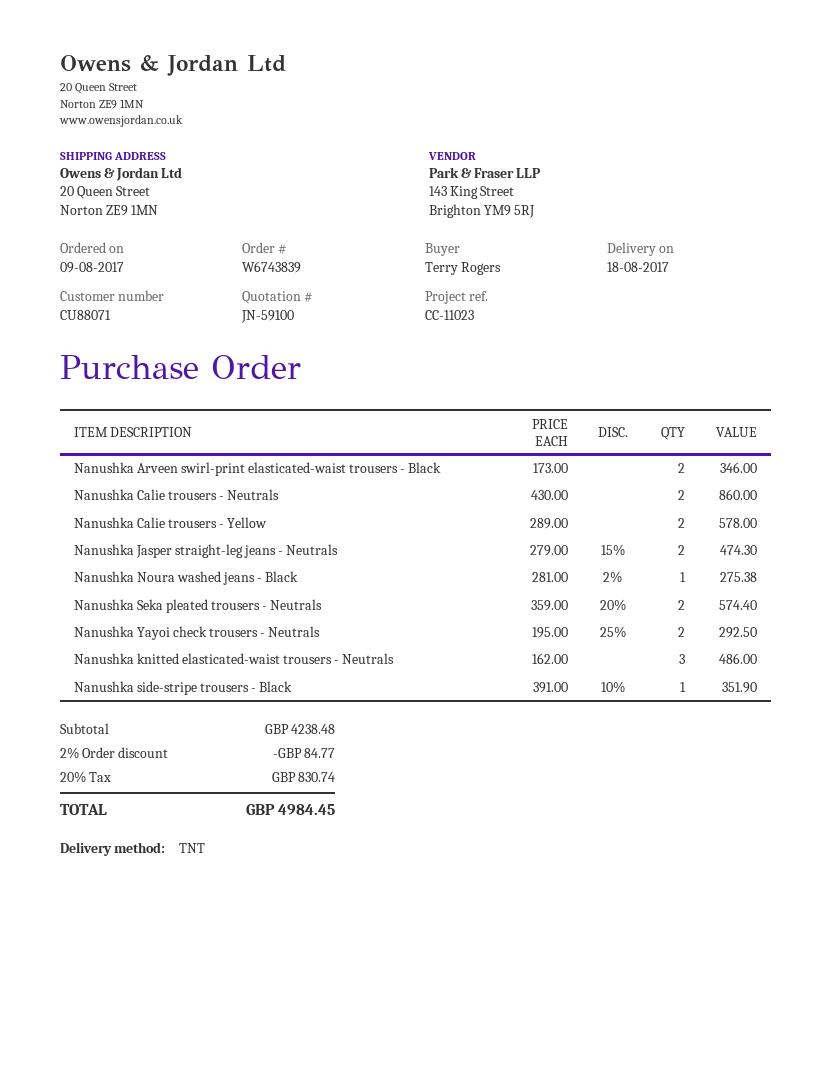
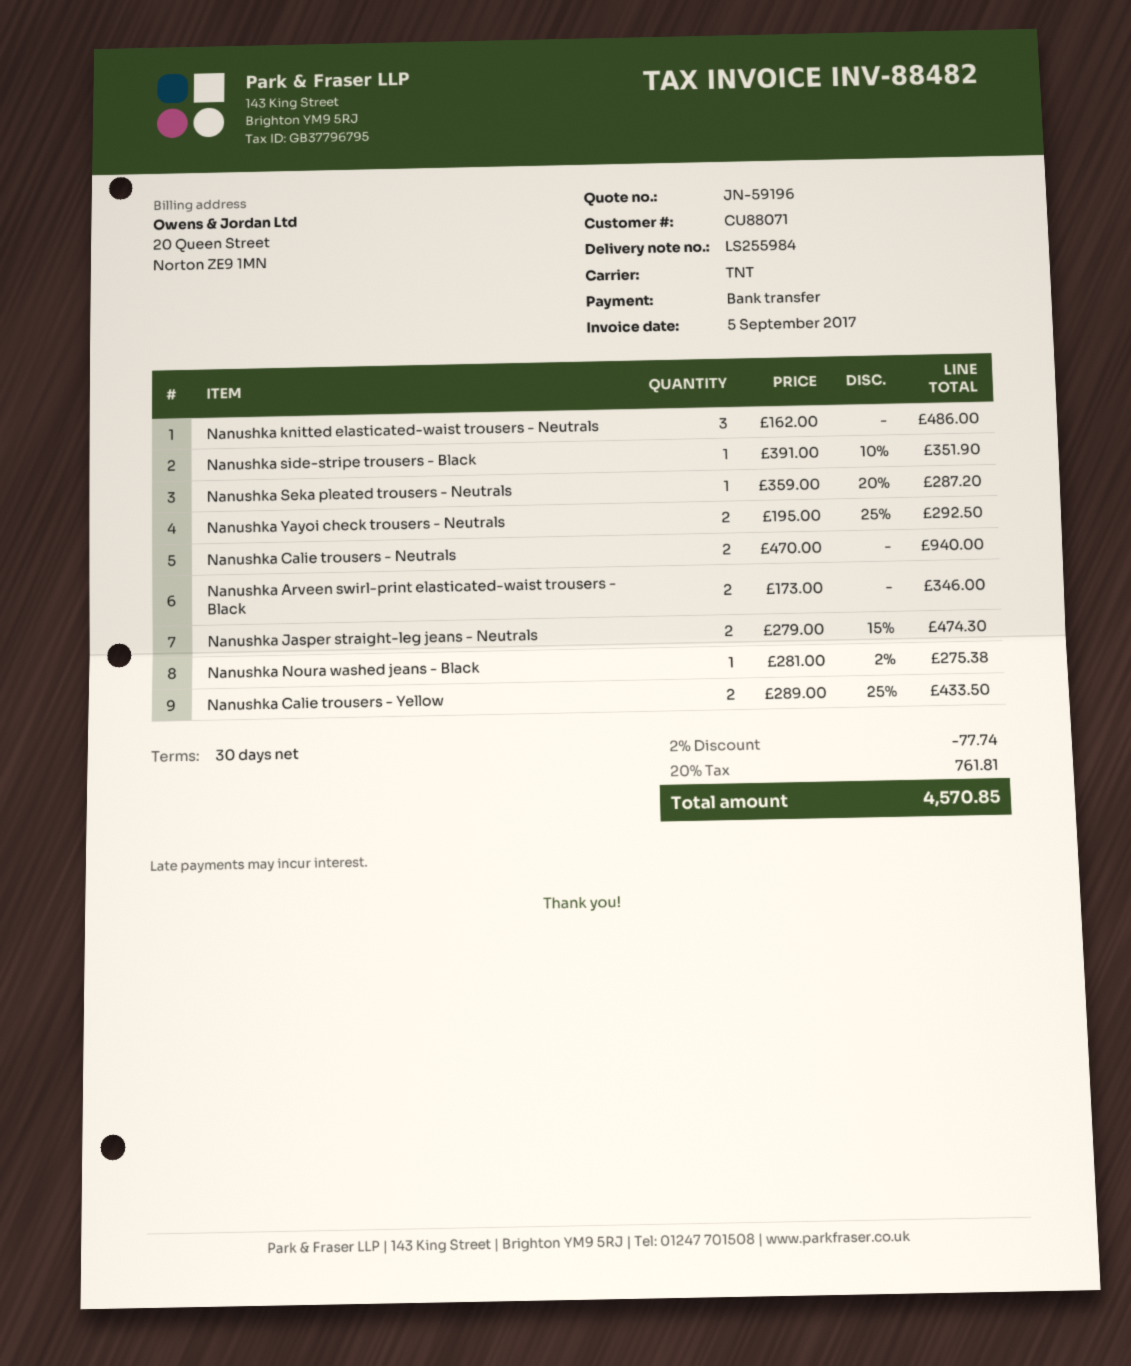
quote number: JN-59100 -> JN-59196
Nanushka Calie trousers - Neutrals: 2 x 430.00 = 860.00 -> 2 x 470.00 = 940.00
Nanushka Calie trousers - Yellow: 2 x 289.00 = 578.00 -> 2 x 289.00 - 25% = 433.50
Nanushka Seka pleated trousers - Neutrals: 2 x 359.00 - 20% = 574.40 -> 1 x 359.00 - 20% = 287.20
discount: 2% = 84.77 -> 2% = 77.74
tax: 20% = 830.74 -> 20% = 761.81
total: 4984.45 -> 4570.85

